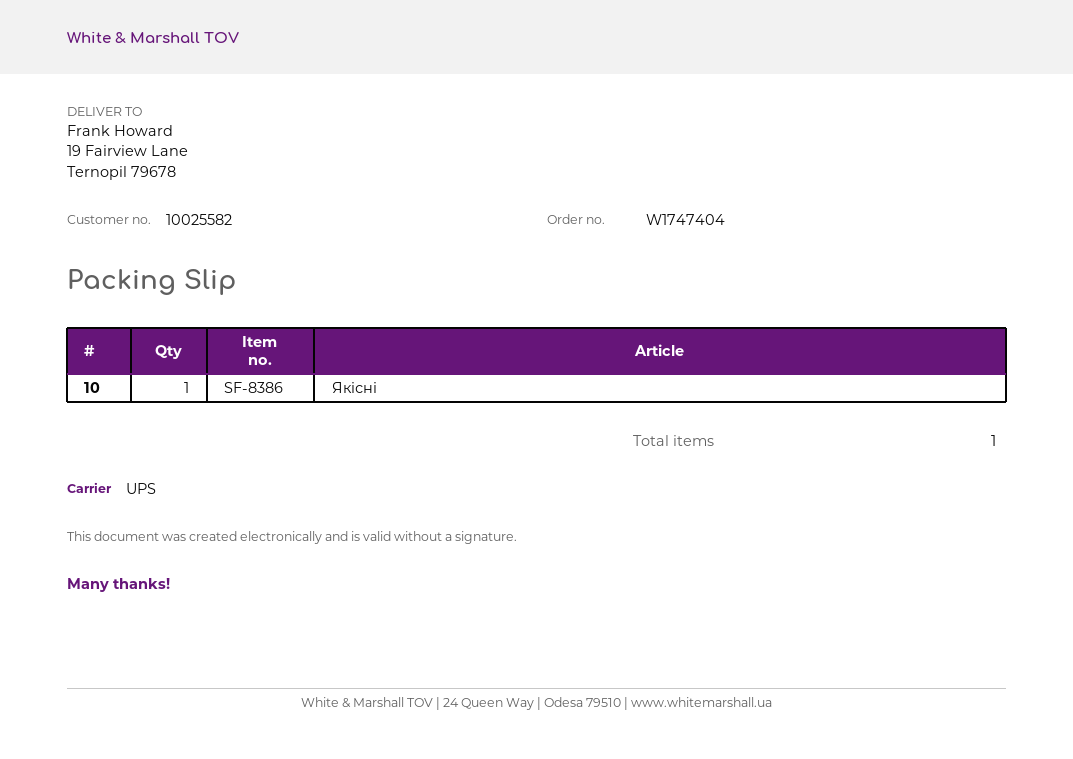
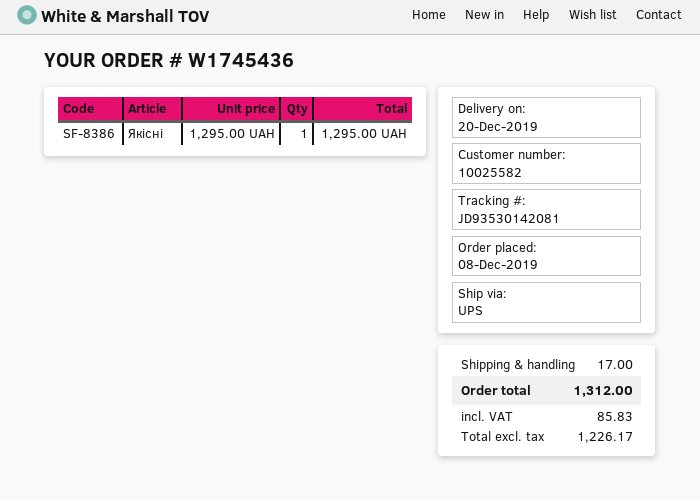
order number: W1747404 -> W1745436

